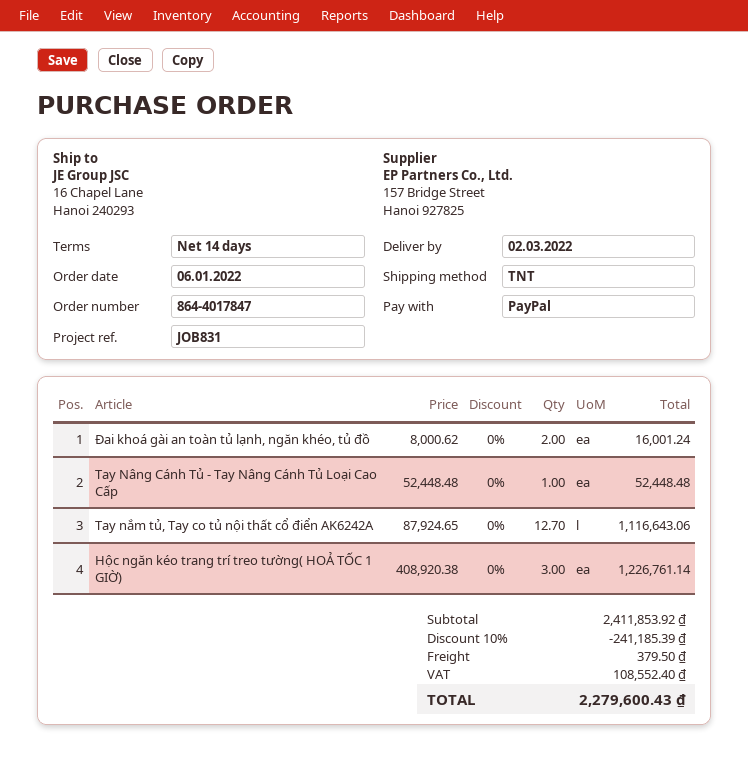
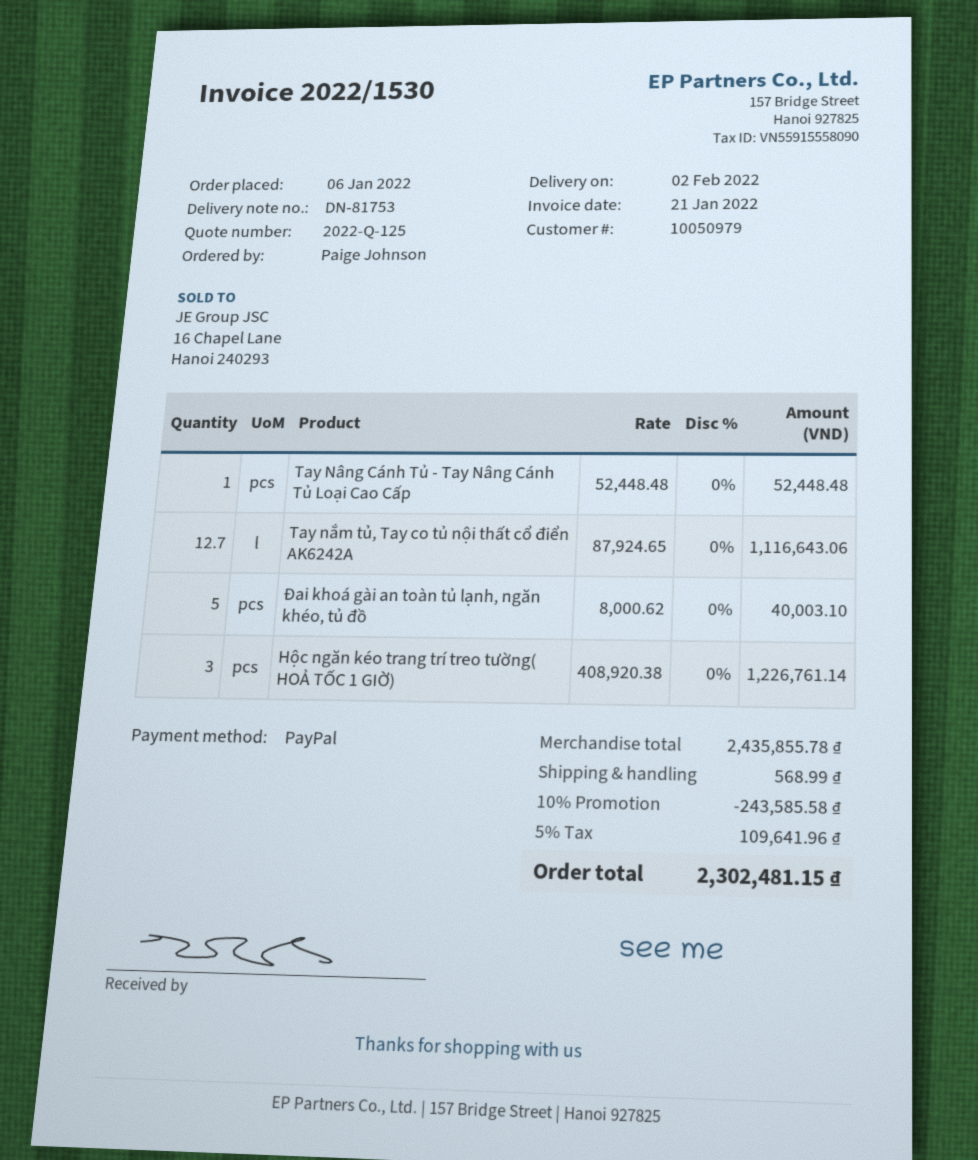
delivery date: 2022-03-02 -> 2022-02-02
Đai khoá gài an toàn tủ lạnh, ngăn khéo, tủ đồ: 2 x 8000.62 = 16001.24 -> 5 x 8000.62 = 40003.10
subtotal: 2411853.92 -> 2435855.78
discount: 10% = 241185.39 -> 10% = 243585.58
shipping: 379.50 -> 568.99
tax: 108552.40 -> 109641.96
total: 2279600.43 -> 2302481.15

